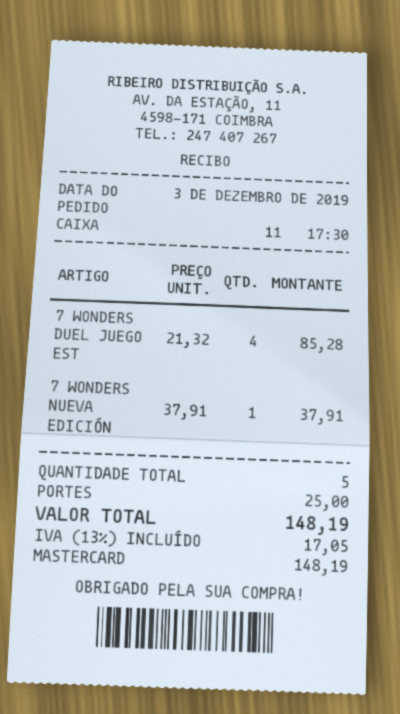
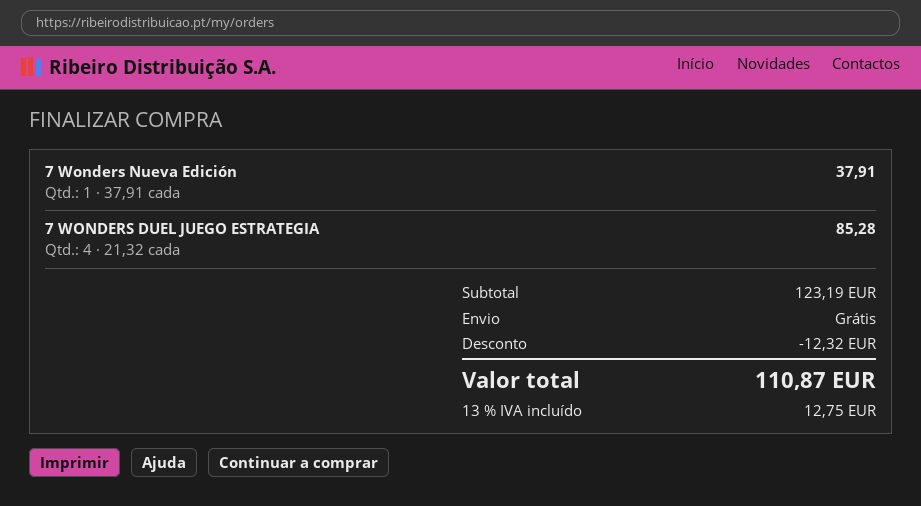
discount: none -> 12.32
shipping: 25.00 -> 0.00
tax: 13% = 17.05 -> 13% = 12.75
total: 148.19 -> 110.87

